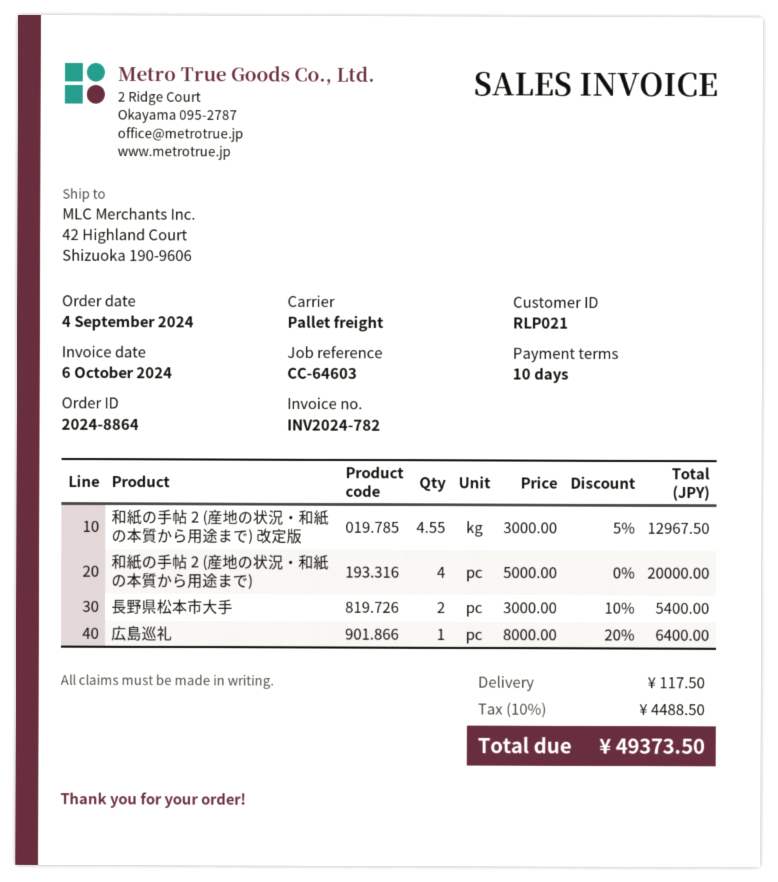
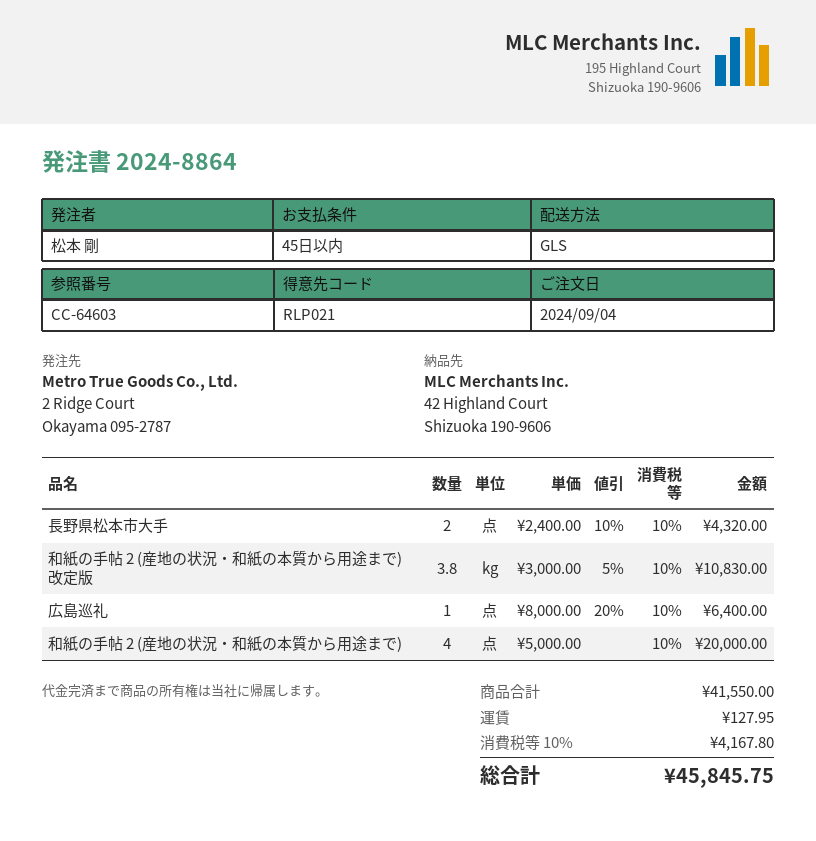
payment terms: 10 days -> 45 days
shipping method: pallet freight -> GLS
和紙の手帖 2 (産地の状況・和紙の本質から用途まで) 改定版: 4.55 x 3000.00 - 5% = 12967.50 -> 3.8 x 3000.00 - 5% = 10830.00
長野県松本市大手: 2 x 3000.00 - 10% = 5400.00 -> 2 x 2400.00 - 10% = 4320.00
shipping: 117.50 -> 127.95
tax: 10% = 4488.50 -> 10% = 4167.80
total: 49373.50 -> 45845.75

